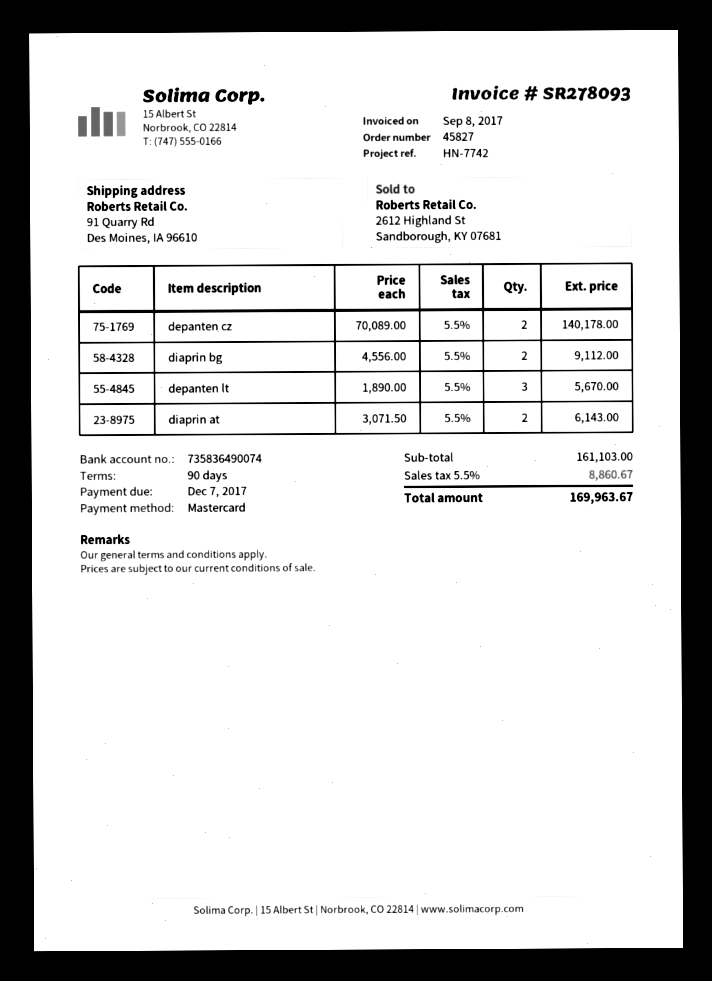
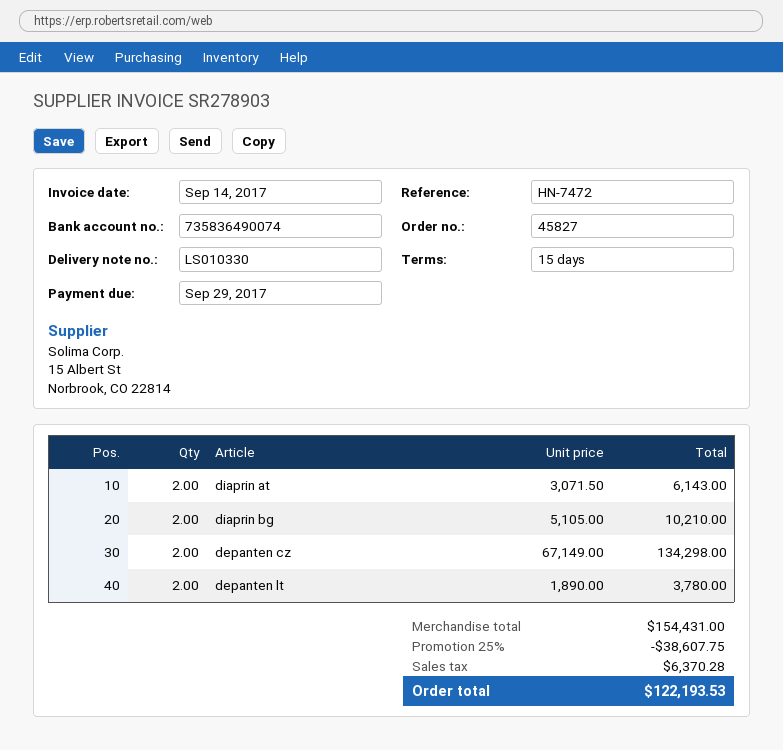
invoice number: SR278093 -> SR278903
invoice date: 2017-09-08 -> 2017-09-14
payment terms: 90 days -> 15 days
due date: 2017-12-07 -> 2017-09-29
reference: HN-7742 -> HN-7472
depanten cz: 2 x 70089.00 = 140178.00 -> 2 x 67149.00 = 134298.00
diaprin bg: 2 x 4556.00 = 9112.00 -> 2 x 5105.00 = 10210.00
depanten lt: 3 x 1890.00 = 5670.00 -> 2 x 1890.00 = 3780.00
subtotal: 161103.00 -> 154431.00
discount: none -> 25% = 38607.75
tax: 8860.67 -> 6370.28
total: 169963.67 -> 122193.53

